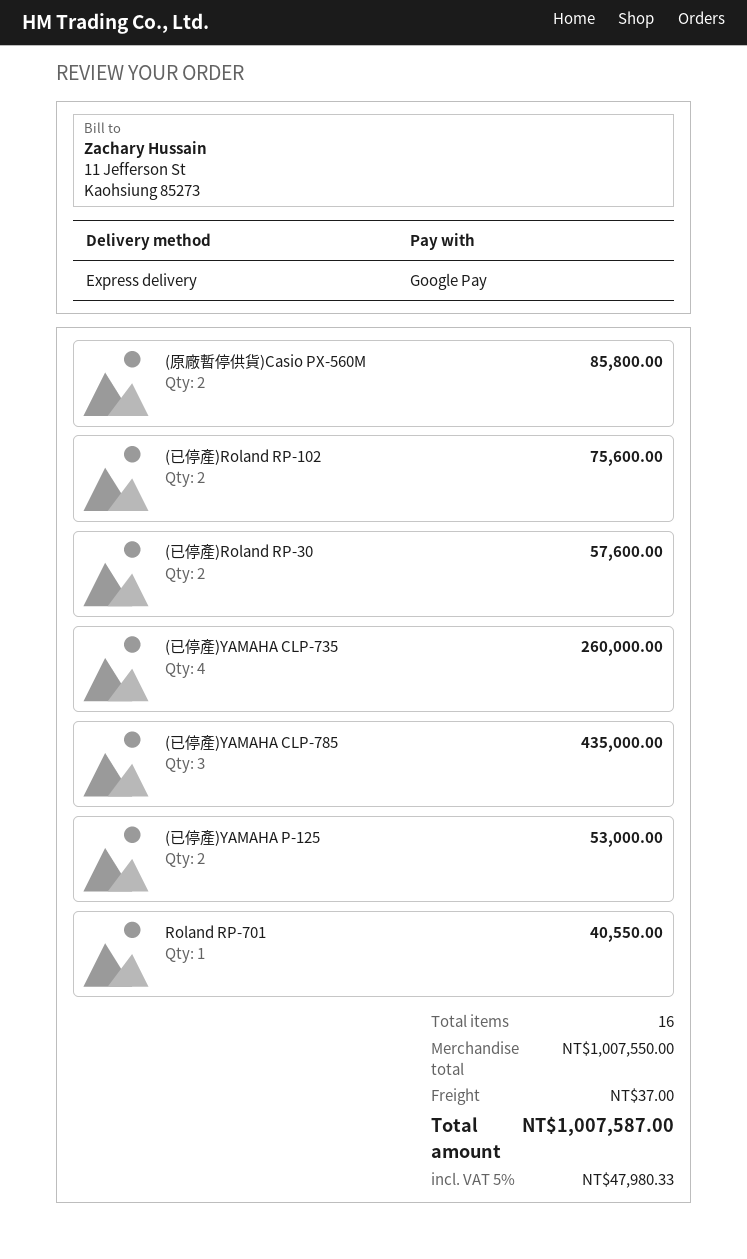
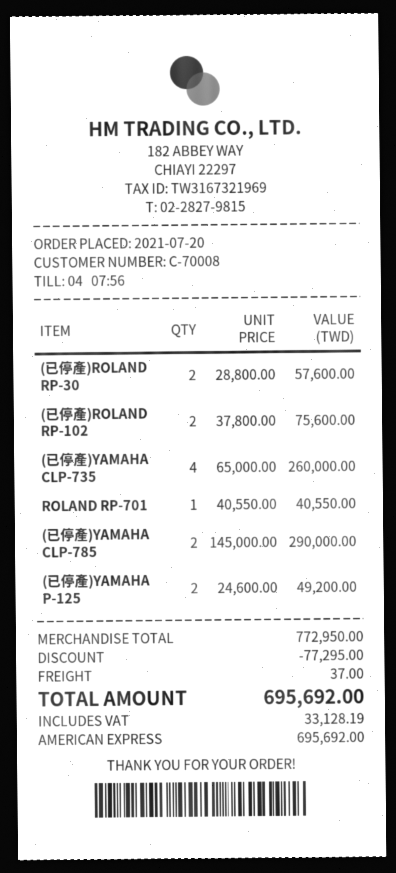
payment method: Google Pay -> American Express
(原廠暫停供貨)Casio PX-560M: 2 for 85800.00 -> none
(已停產)YAMAHA CLP-785: 3 for 435000.00 -> 2 for 290000.00
(已停產)YAMAHA P-125: 2 for 53000.00 -> 2 for 49200.00
subtotal: 1007550.00 -> 772950.00
discount: none -> 77295.00
tax: 47980.33 -> 33128.19
total: 1007587.00 -> 695692.00

